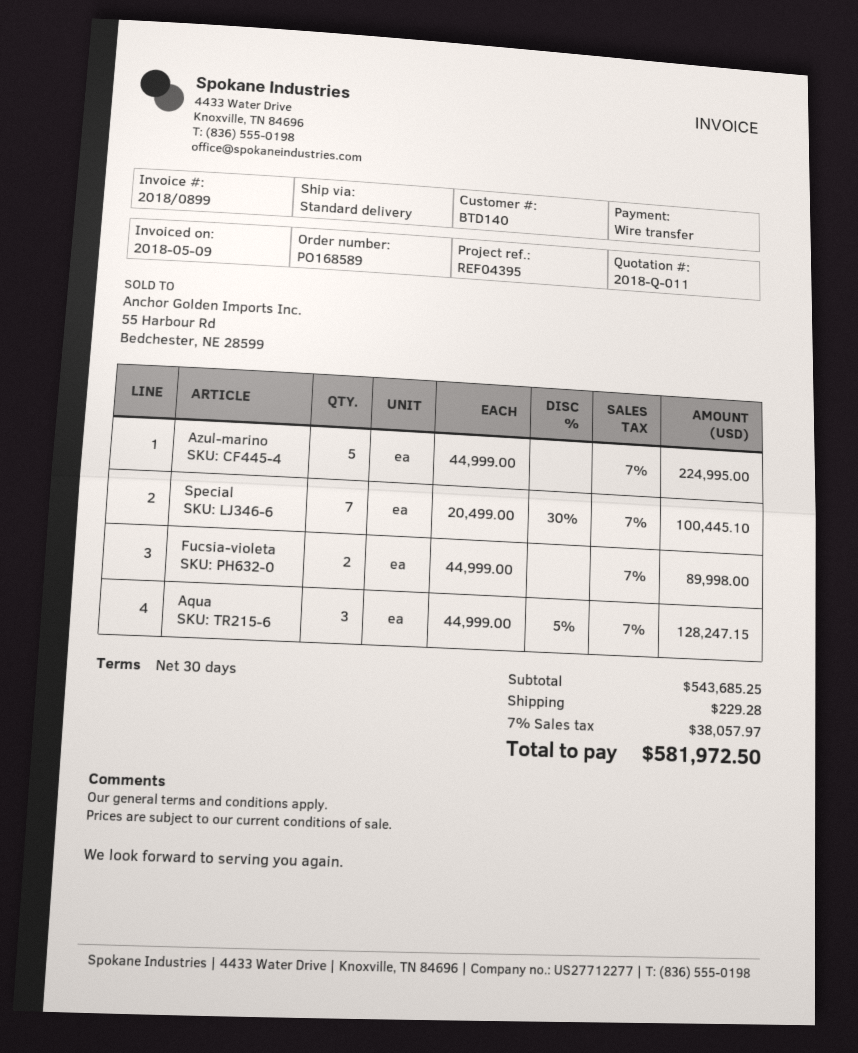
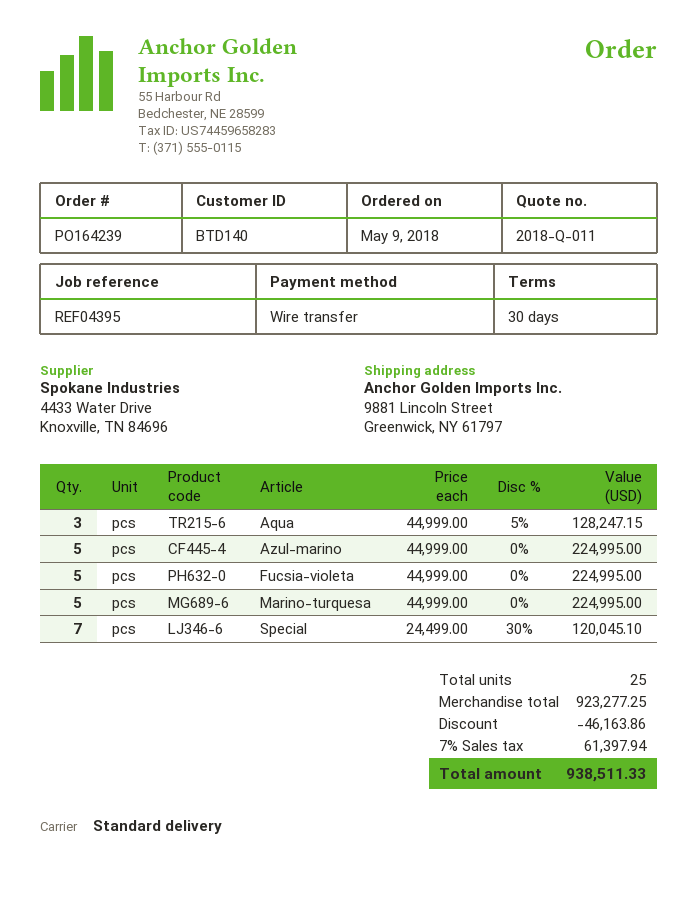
order number: PO168589 -> PO164239
Special: 7 x 20499.00 - 30% = 100445.10 -> 7 x 24499.00 - 30% = 120045.10
Fucsia-violeta: 2 x 44999.00 = 89998.00 -> 5 x 44999.00 = 224995.00
Marino-turquesa: none -> 5 x 44999.00 = 224995.00
subtotal: 543685.25 -> 923277.25
discount: none -> 46163.86
shipping: 229.28 -> none
tax: 7% = 38057.97 -> 7% = 61397.94
total: 581972.50 -> 938511.33

